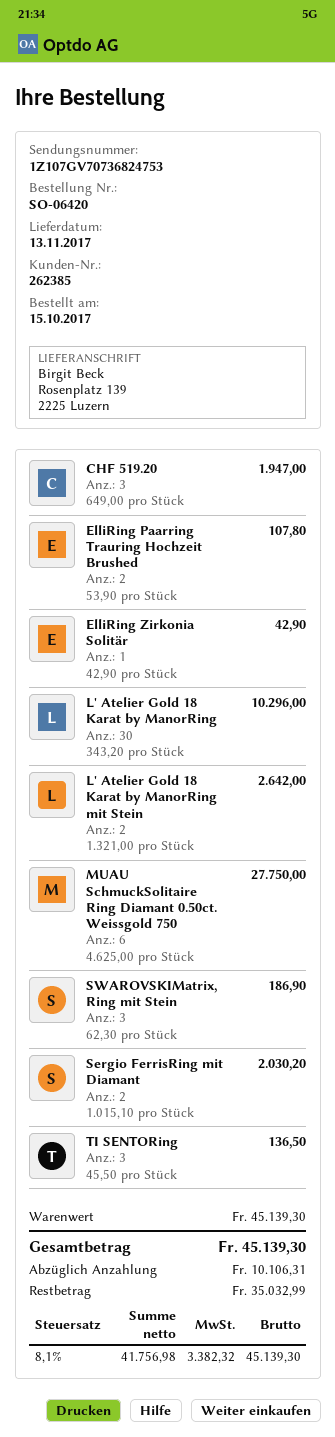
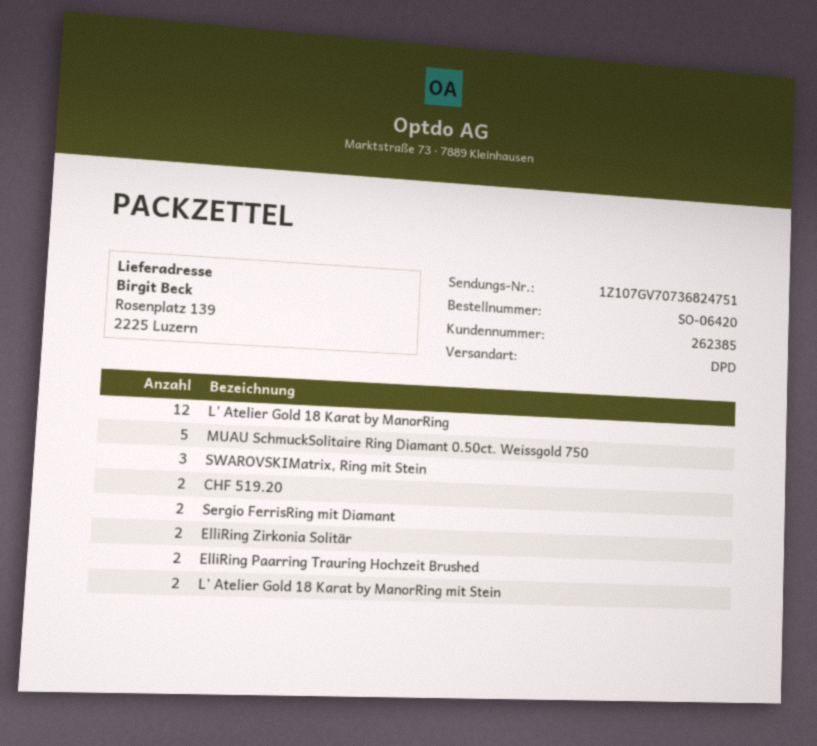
tracking number: 1Z107GV70736824753 -> 1Z107GV70736824751
CHF 519.20: 3 -> 2
ElliRing Zirkonia Solitär: 1 -> 2
L' Atelier Gold 18 Karat by ManorRing: 30 -> 12
MUAU SchmuckSolitaire Ring Diamant 0.50ct. Weissgold 750: 6 -> 5
TI SENTORing: 3 -> none

